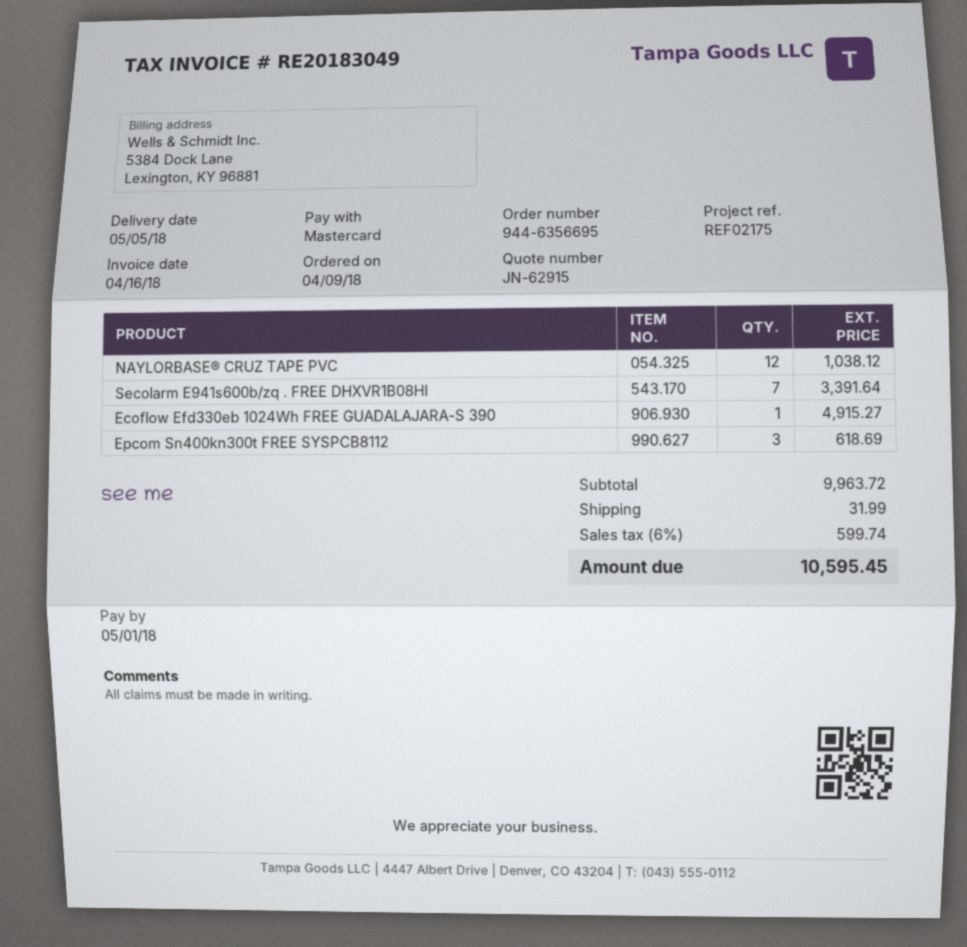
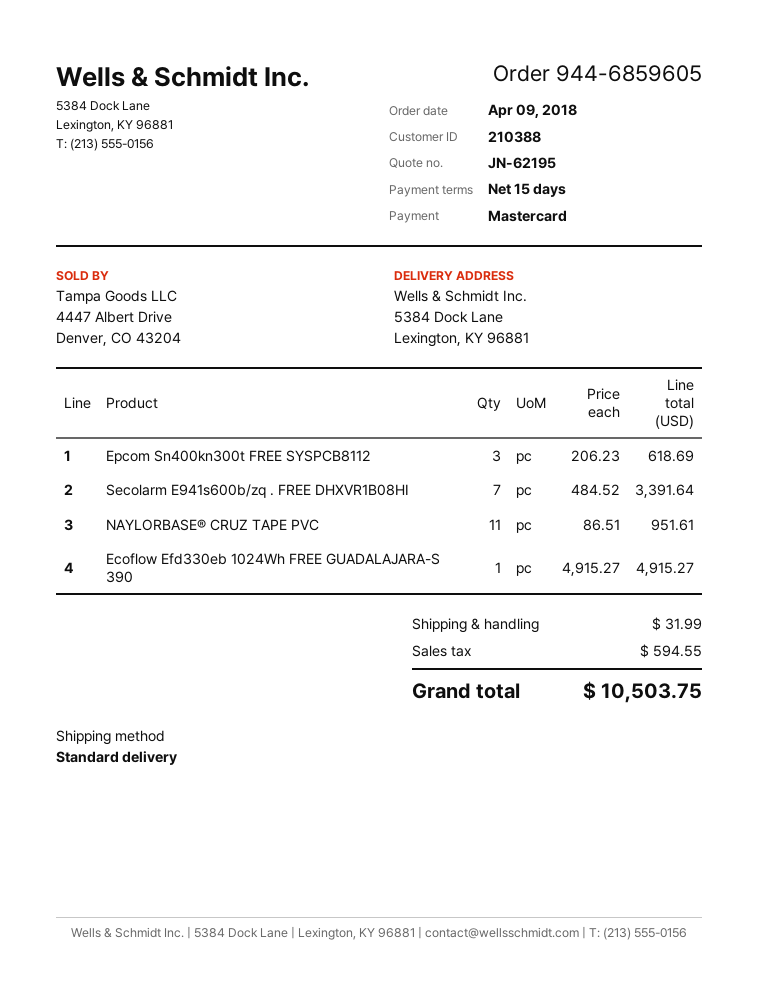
quote number: JN-62915 -> JN-62195
order number: 944-6356695 -> 944-6859605
NAYLORBASE® CRUZ TAPE PVC: 12 for 1038.12 -> 11 for 951.61
tax: 599.74 -> 594.55
total: 10595.45 -> 10503.75

